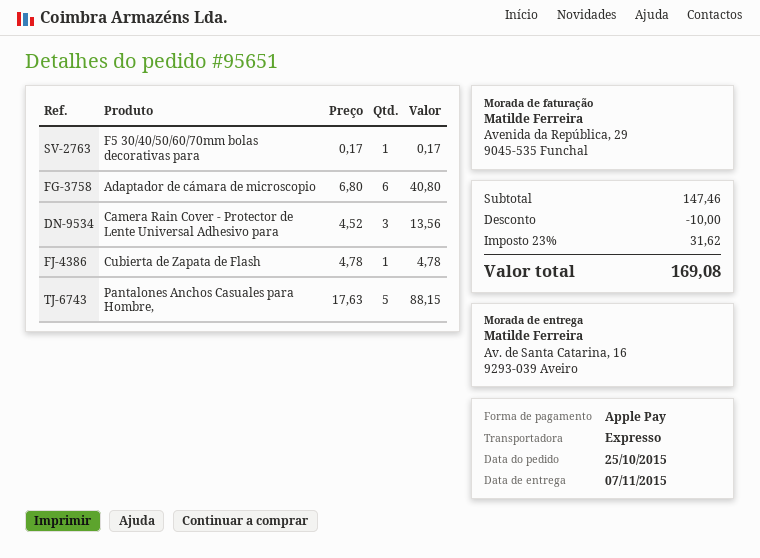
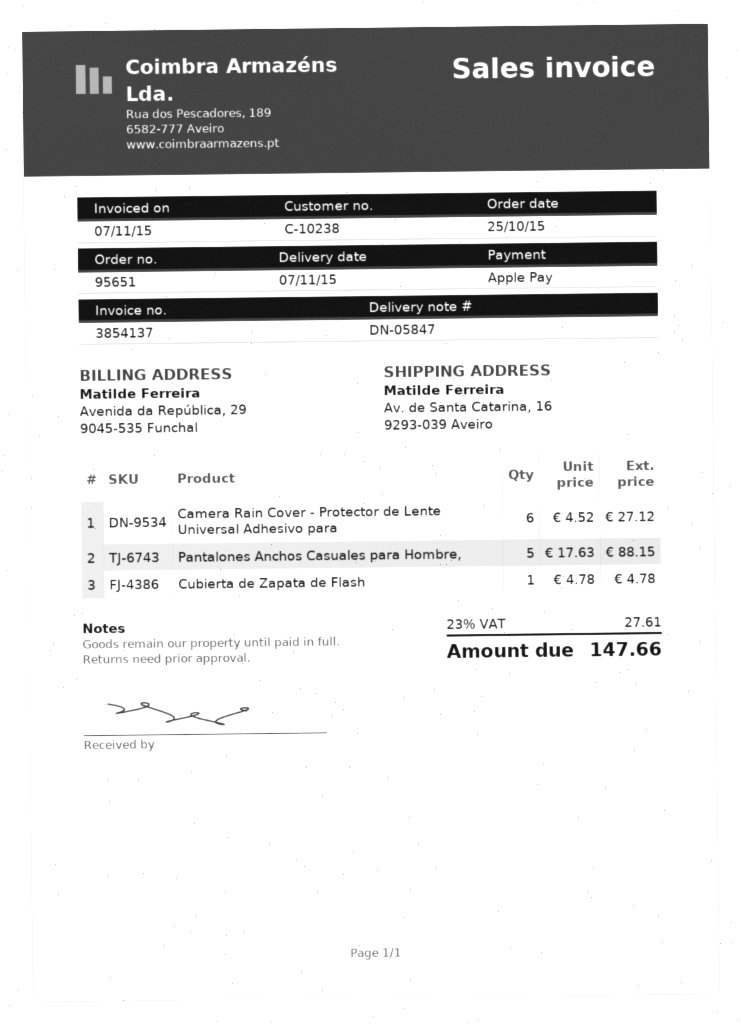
F5 30/40/50/60/70mm bolas decorativas para: 1 x 0.17 = 0.17 -> none
Adaptador de cámara de microscopio: 6 x 6.80 = 40.80 -> none
Camera Rain Cover - Protector de Lente Universal Adhesivo para: 3 x 4.52 = 13.56 -> 6 x 4.52 = 27.12
discount: 10.00 -> none
tax: 23% = 31.62 -> 23% = 27.61
total: 169.08 -> 147.66

